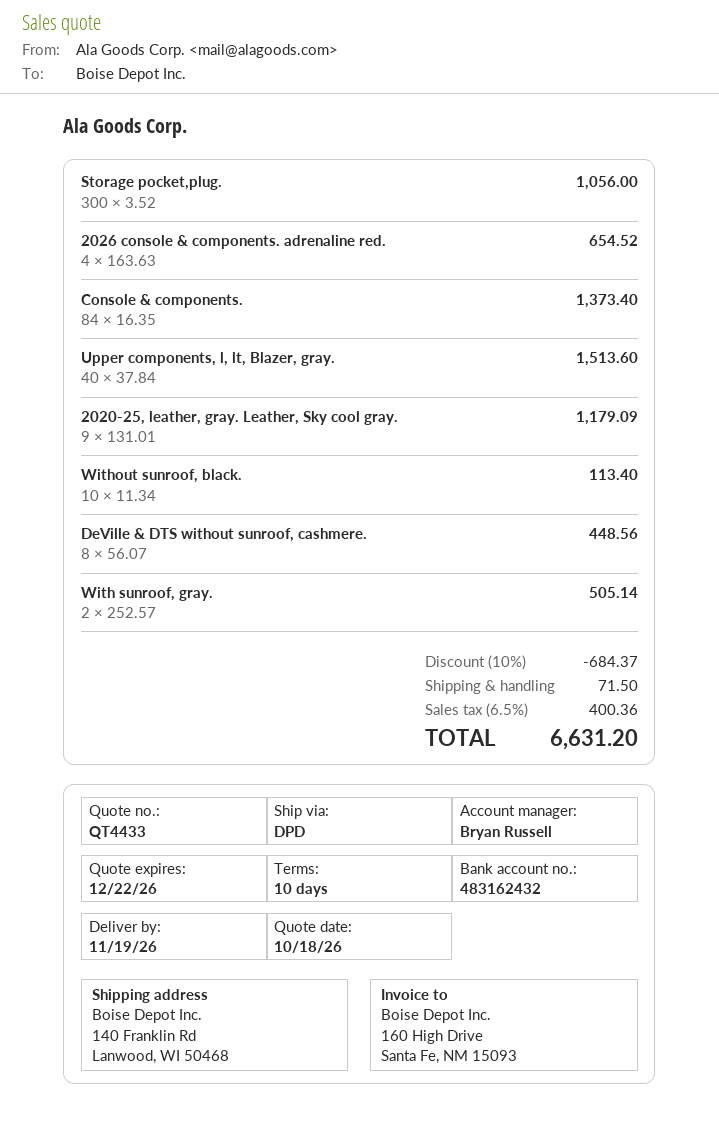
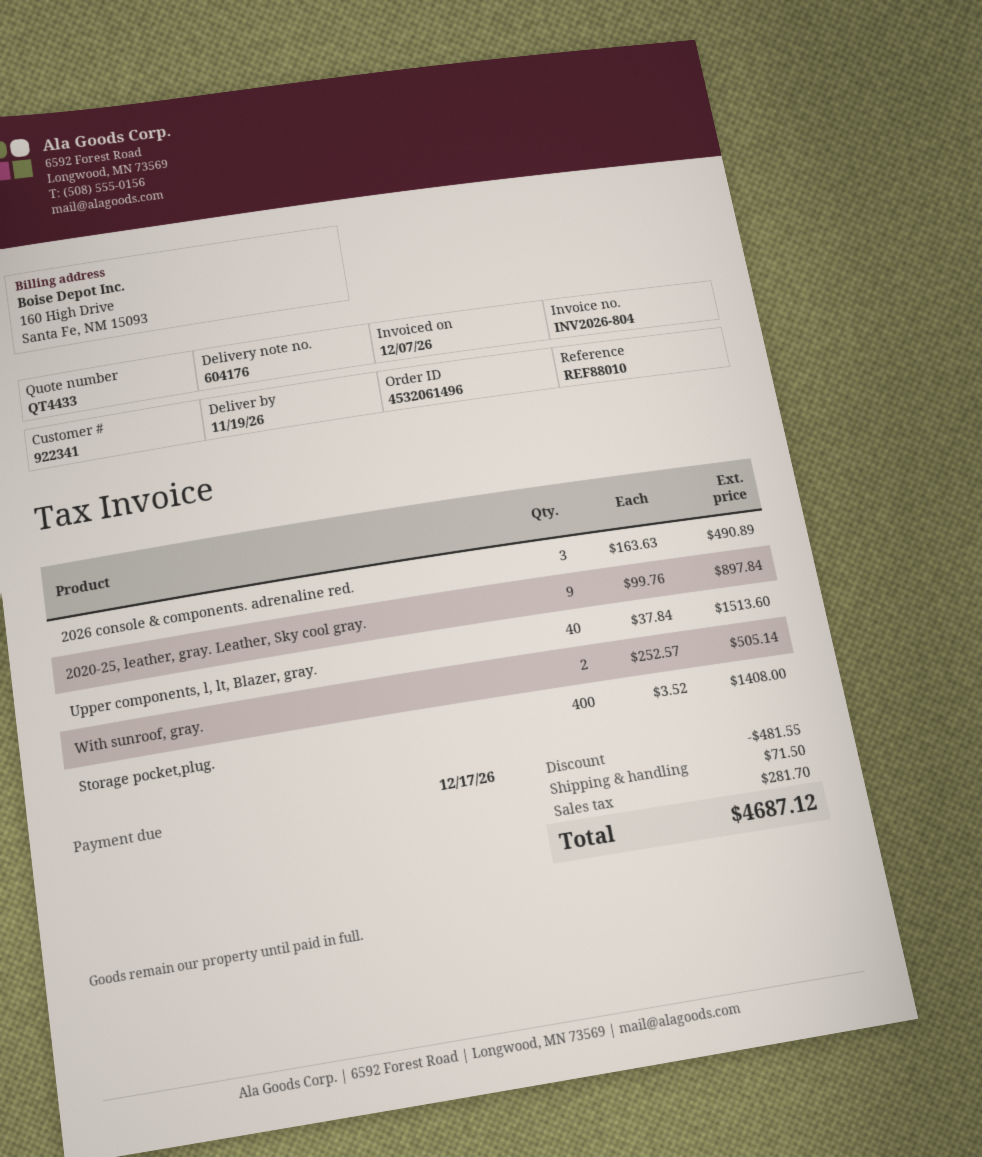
Storage pocket,plug.: 300 x 3.52 = 1056.00 -> 400 x 3.52 = 1408.00
2026 console & components. adrenaline red.: 4 x 163.63 = 654.52 -> 3 x 163.63 = 490.89
Console & components.: 84 x 16.35 = 1373.40 -> none
2020-25, leather, gray. Leather, Sky cool gray.: 9 x 131.01 = 1179.09 -> 9 x 99.76 = 897.84
Without sunroof, black.: 10 x 11.34 = 113.40 -> none
DeVille & DTS without sunroof, cashmere.: 8 x 56.07 = 448.56 -> none
discount: 684.37 -> 481.55
tax: 400.36 -> 281.70
total: 6631.20 -> 4687.12

